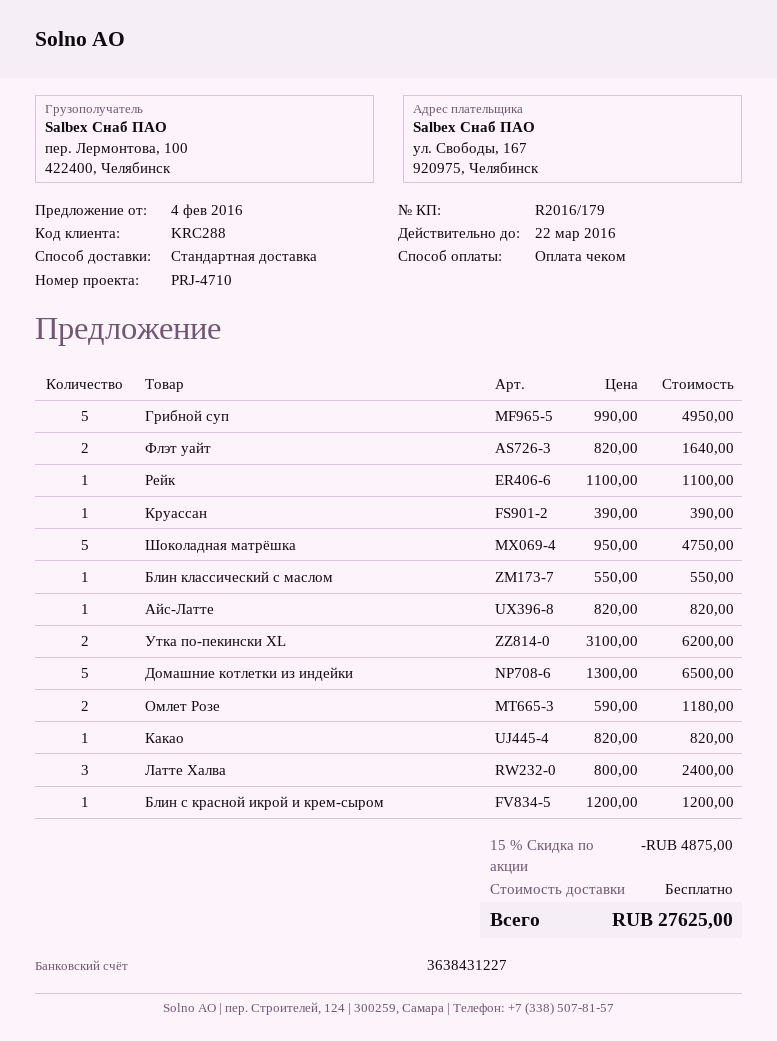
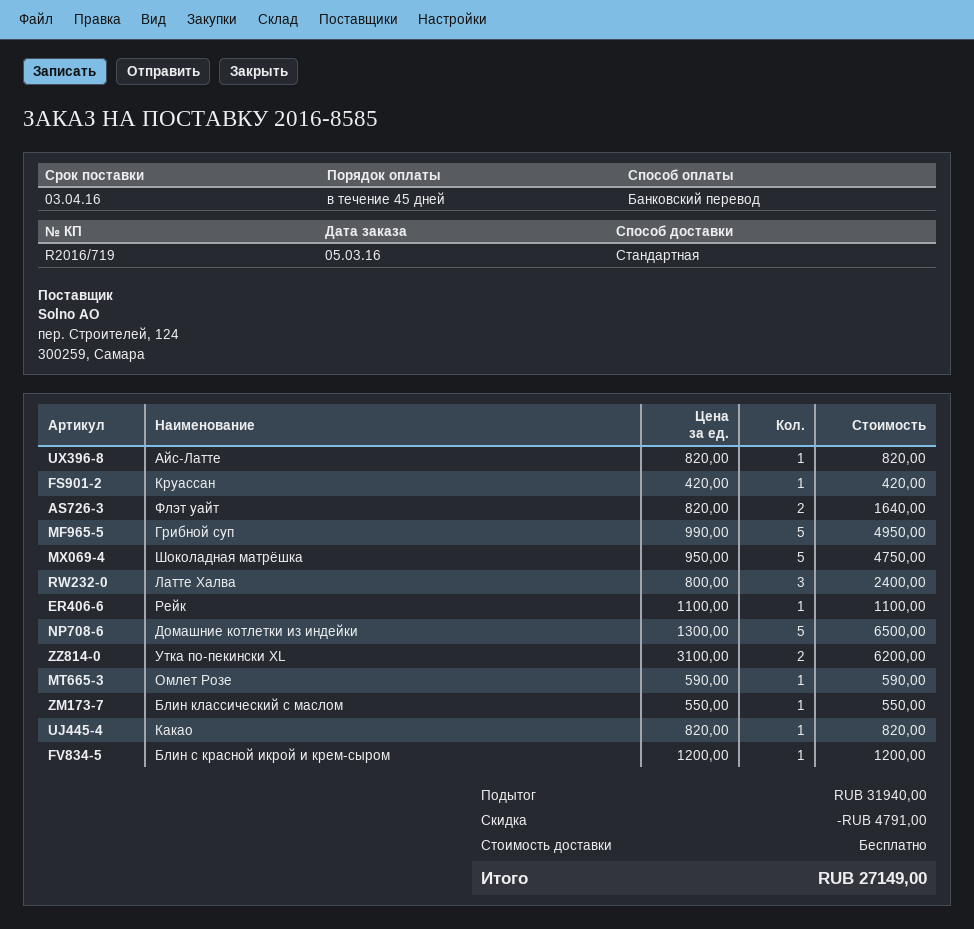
quote number: R2016/179 -> R2016/719
payment method: cheque -> bank transfer
Круассан: 1 x 390.00 = 390.00 -> 1 x 420.00 = 420.00
Омлет Розе: 2 x 590.00 = 1180.00 -> 1 x 590.00 = 590.00
discount: 4875.00 -> 4791.00
total: 27625.00 -> 27149.00

